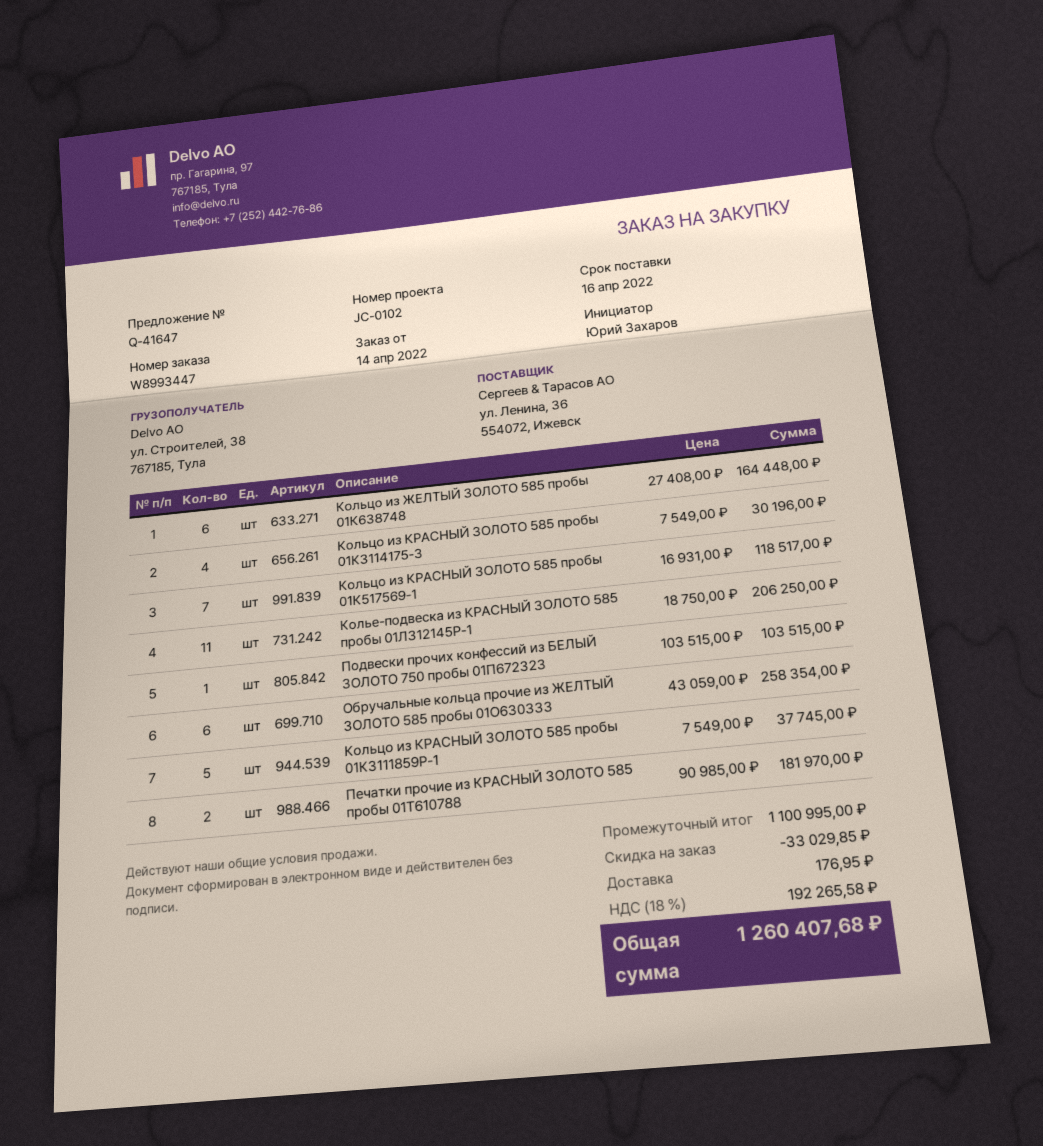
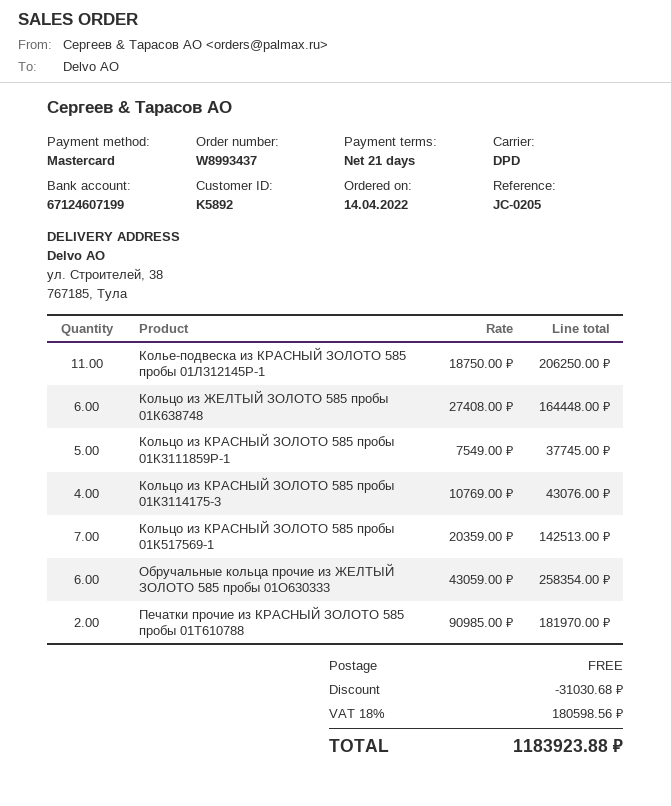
order number: W8993447 -> W8993437
reference: JC-0102 -> JC-0205
Кольцо из КРАСНЫЙ ЗОЛОТО 585 пробы 01К3114175-3: 4 x 7549.00 = 30196.00 -> 4 x 10769.00 = 43076.00
Кольцо из КРАСНЫЙ ЗОЛОТО 585 пробы 01К517569-1: 7 x 16931.00 = 118517.00 -> 7 x 20359.00 = 142513.00
Подвески прочих конфессий из БЕЛЫЙ ЗОЛОТО 750 пробы 01П672323: 1 x 103515.00 = 103515.00 -> none
discount: 33029.85 -> 31030.68
shipping: 176.95 -> 0.00
tax: 18% = 192265.58 -> 18% = 180598.56
total: 1260407.68 -> 1183923.88

